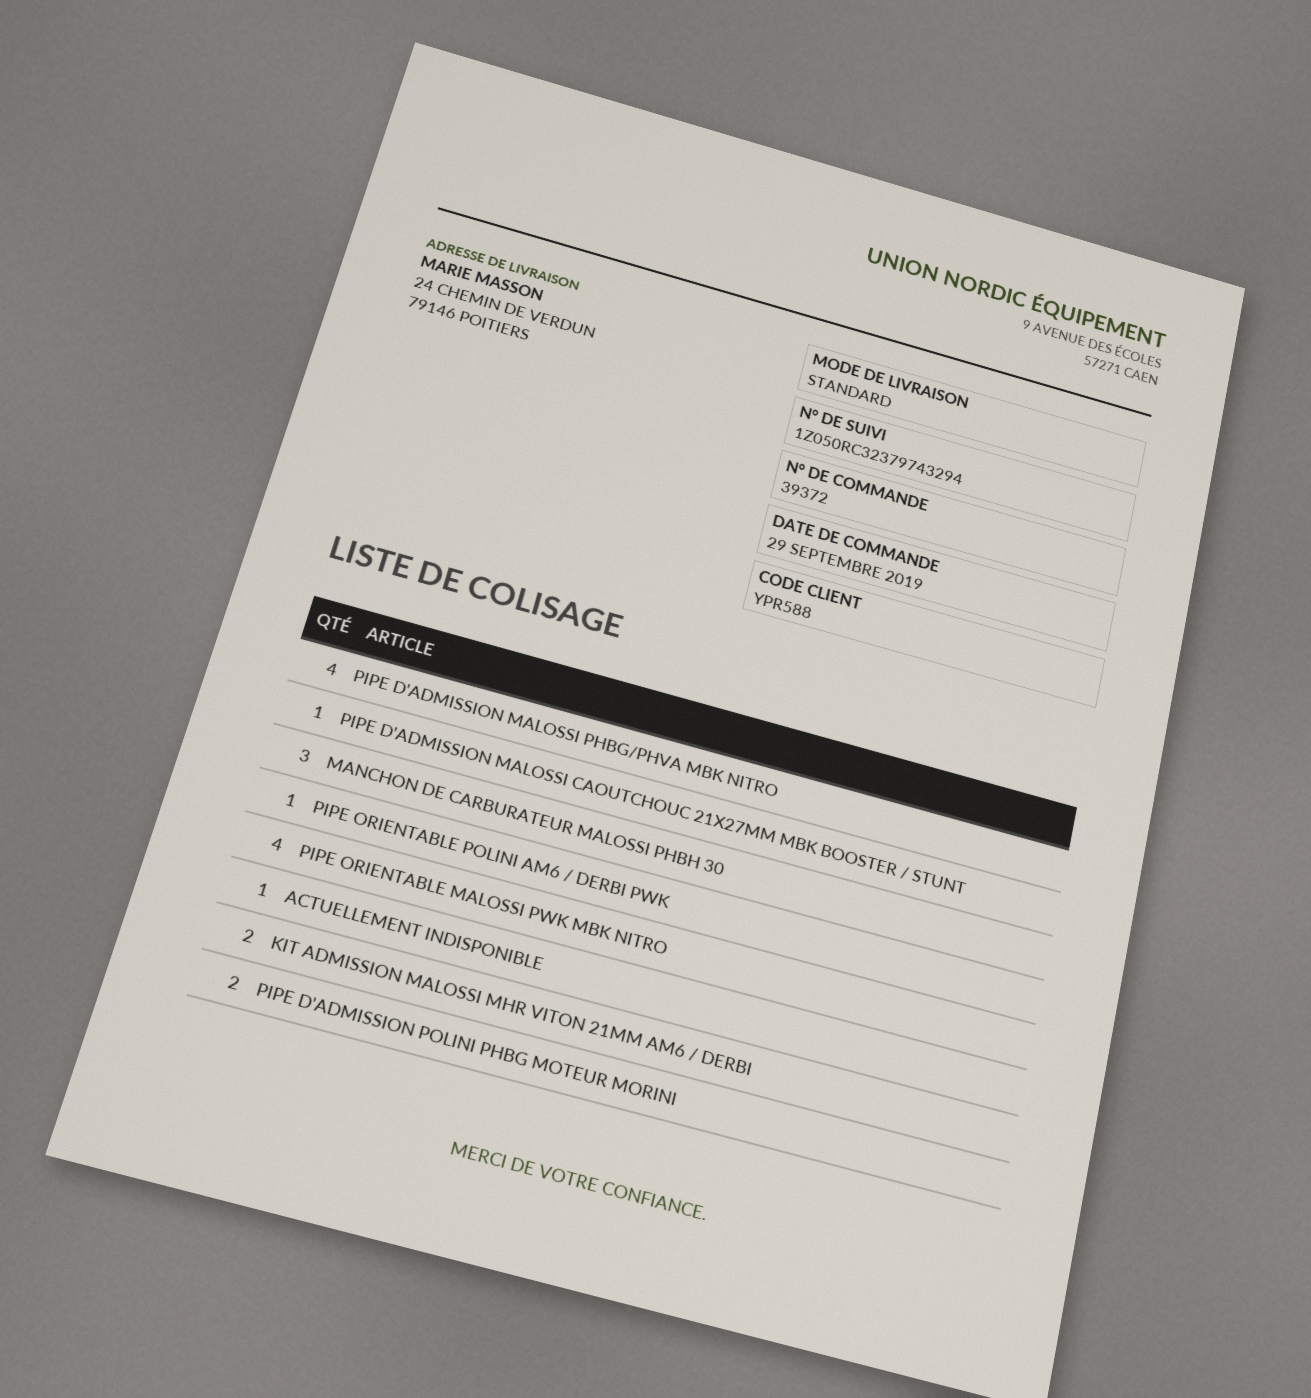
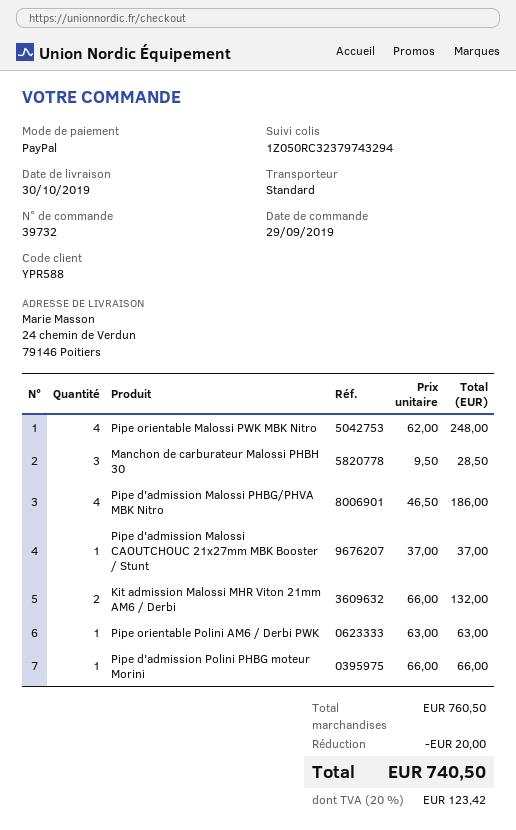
order number: 39372 -> 39732
ACTUELLEMENT INDISPONIBLE: 1 -> none
PIPE D'ADMISSION POLINI PHBG MOTEUR MORINI: 2 -> 1

